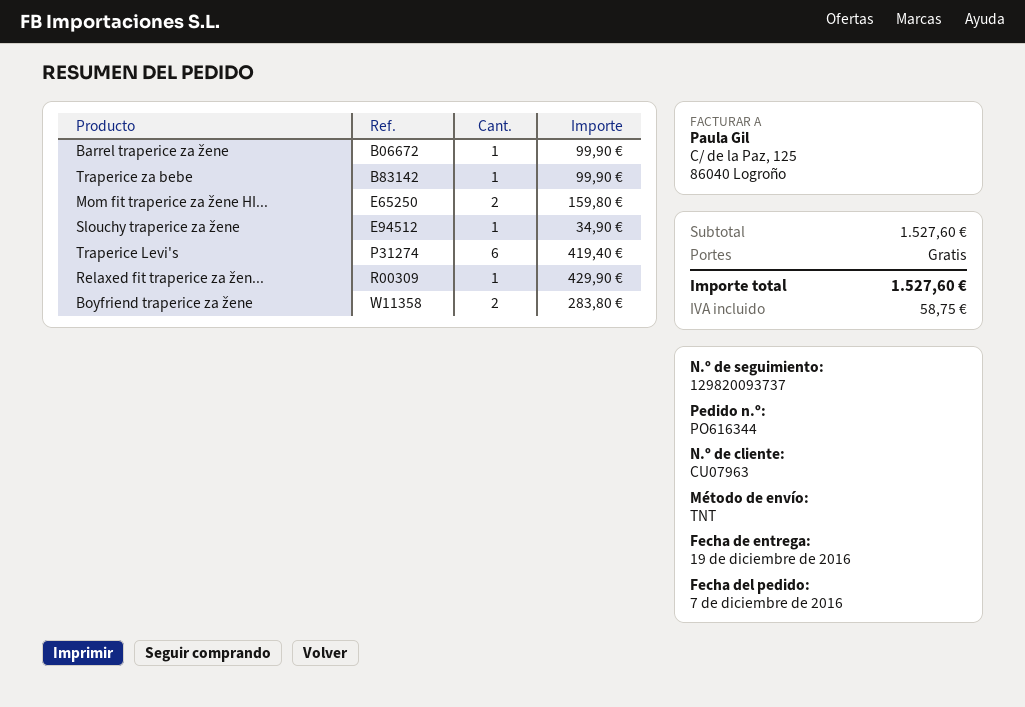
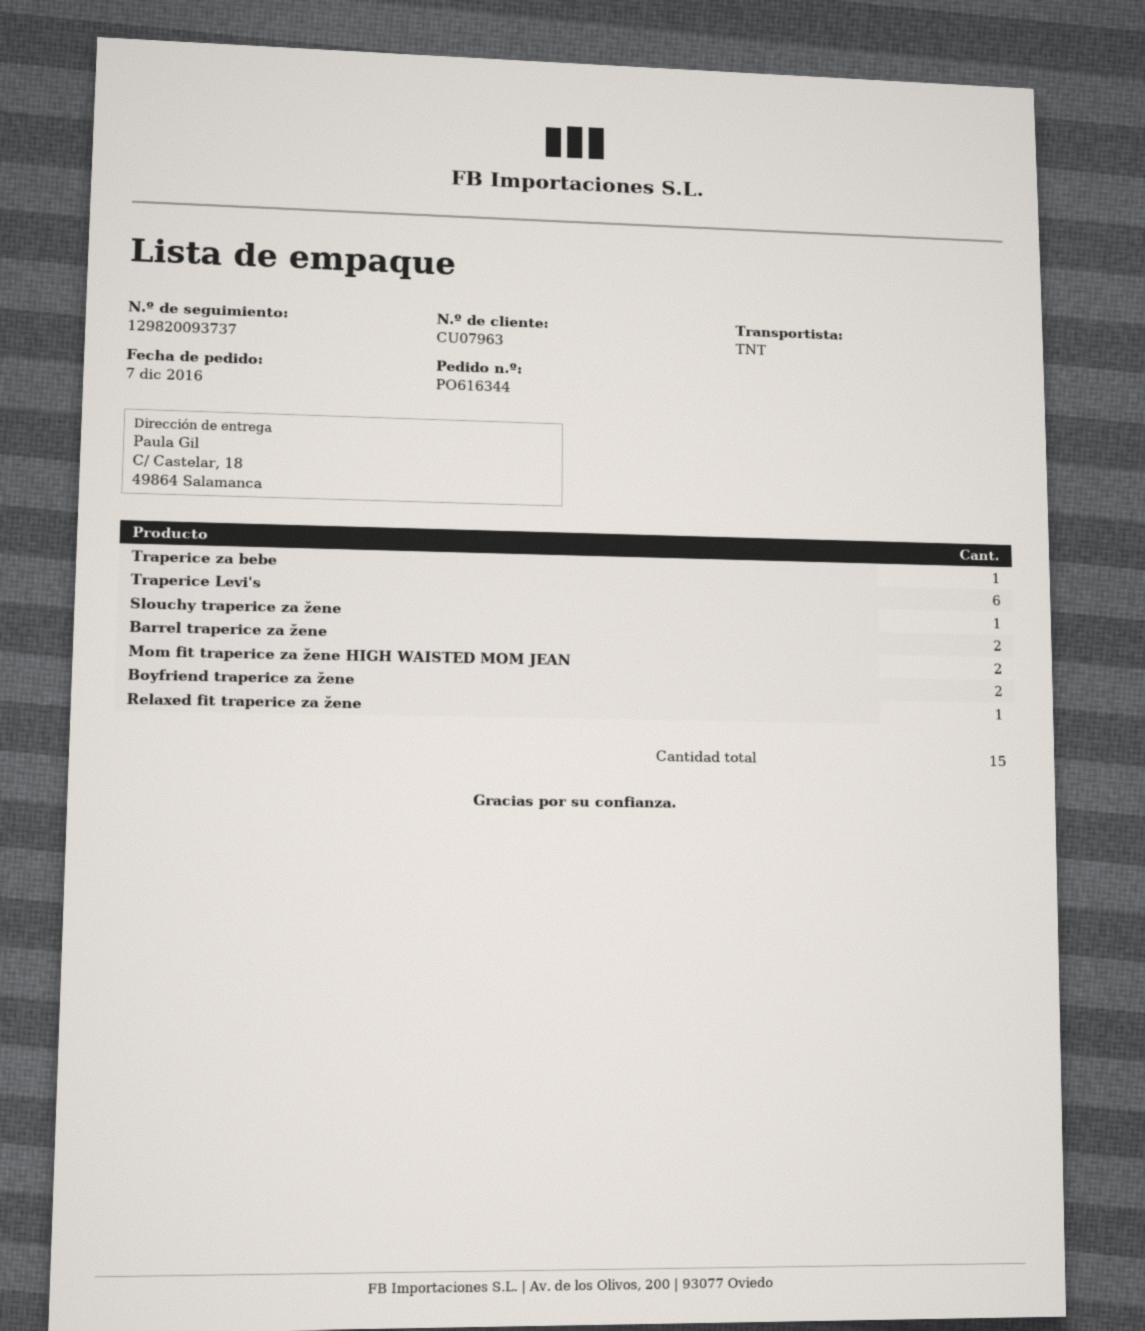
Barrel traperice za žene: 1 -> 2

